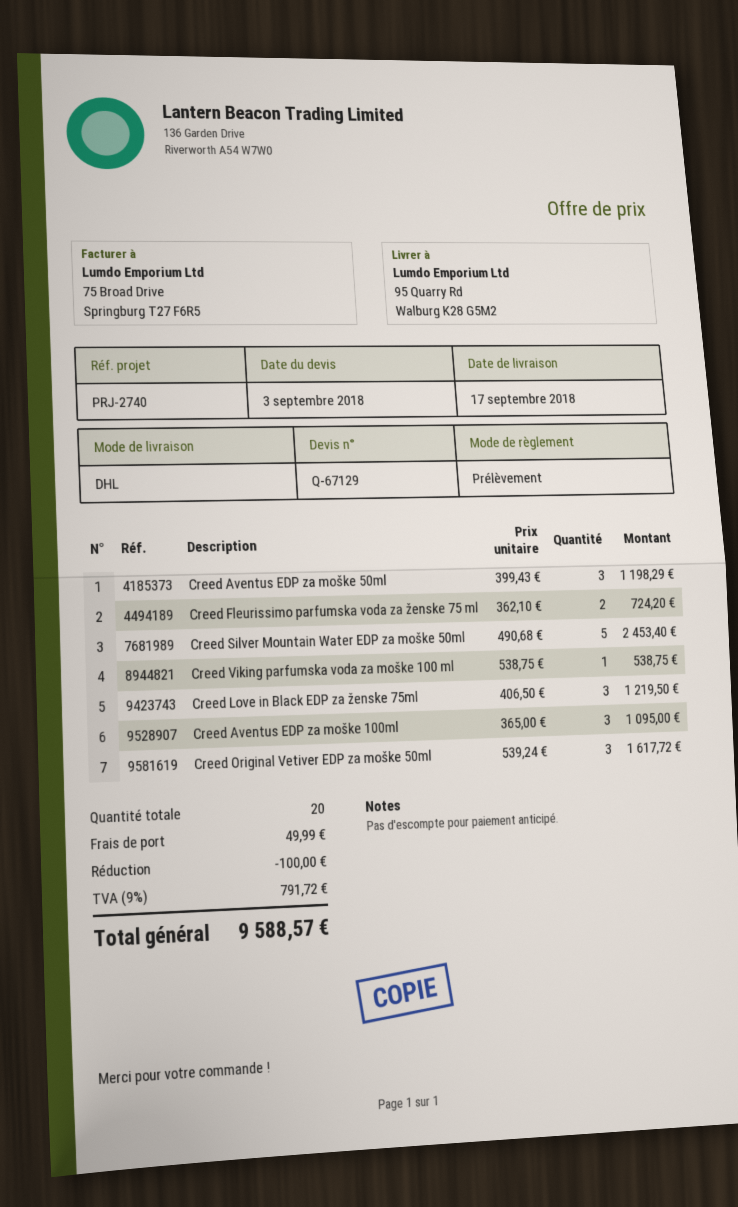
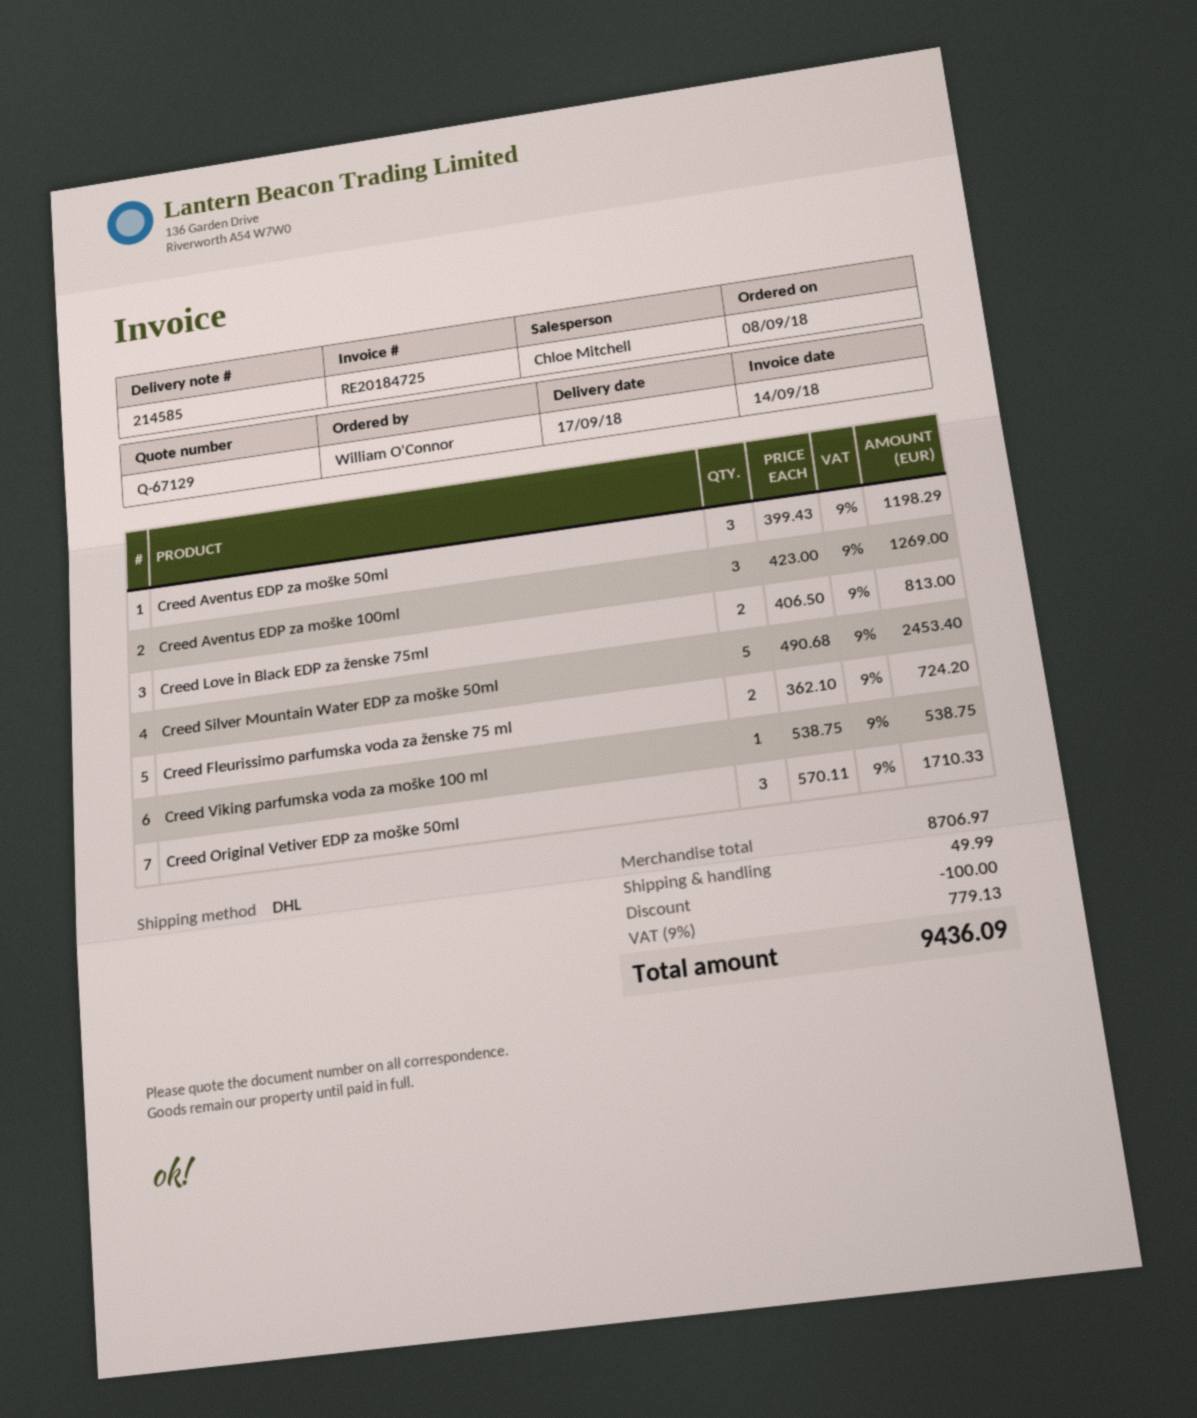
Creed Love in Black EDP za ženske 75ml: 3 x 406.50 = 1219.50 -> 2 x 406.50 = 813.00
Creed Aventus EDP za moške 100ml: 3 x 365.00 = 1095.00 -> 3 x 423.00 = 1269.00
Creed Original Vetiver EDP za moške 50ml: 3 x 539.24 = 1617.72 -> 3 x 570.11 = 1710.33
tax: 9% = 791.72 -> 9% = 779.13
total: 9588.57 -> 9436.09

